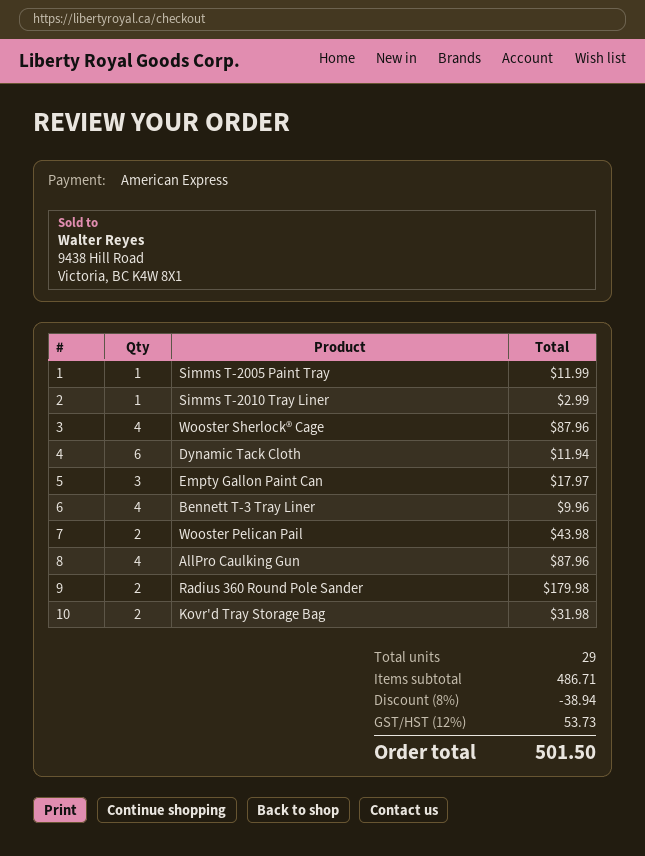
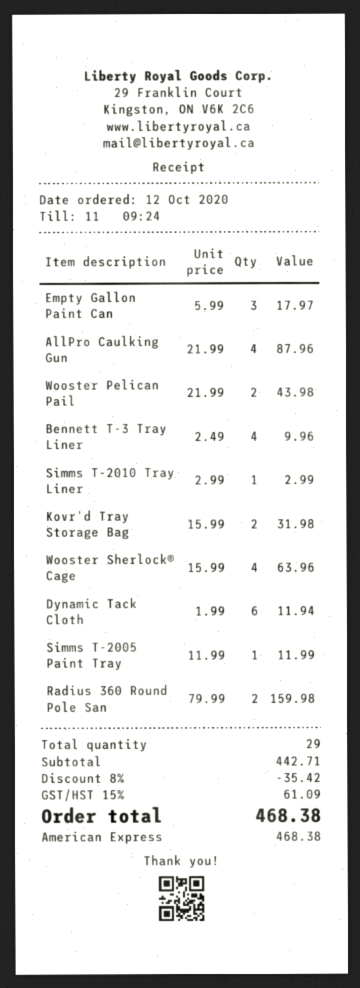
Wooster Sherlock® Cage: 4 for 87.96 -> 4 for 63.96
Radius 360 Round Pole Sander: 2 for 179.98 -> 2 for 159.98
subtotal: 486.71 -> 442.71
discount: 8% = 38.94 -> 8% = 35.42
tax: 12% = 53.73 -> 15% = 61.09
total: 501.50 -> 468.38

